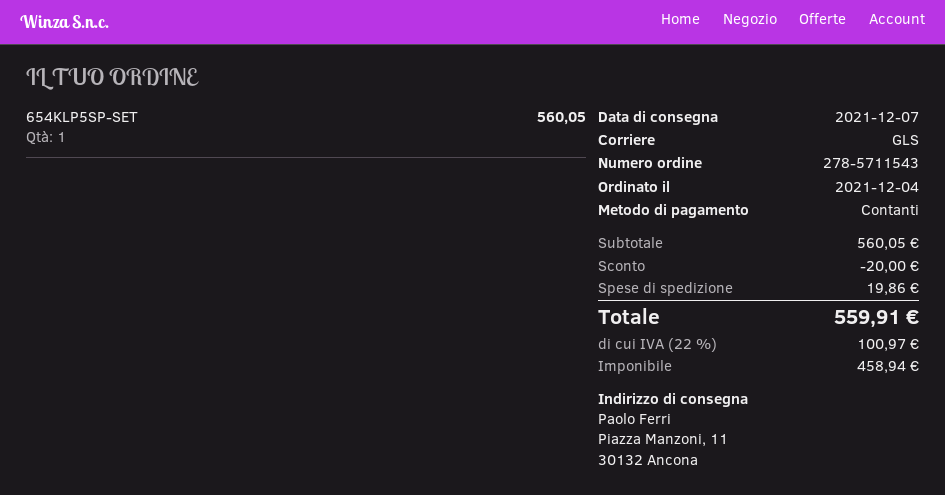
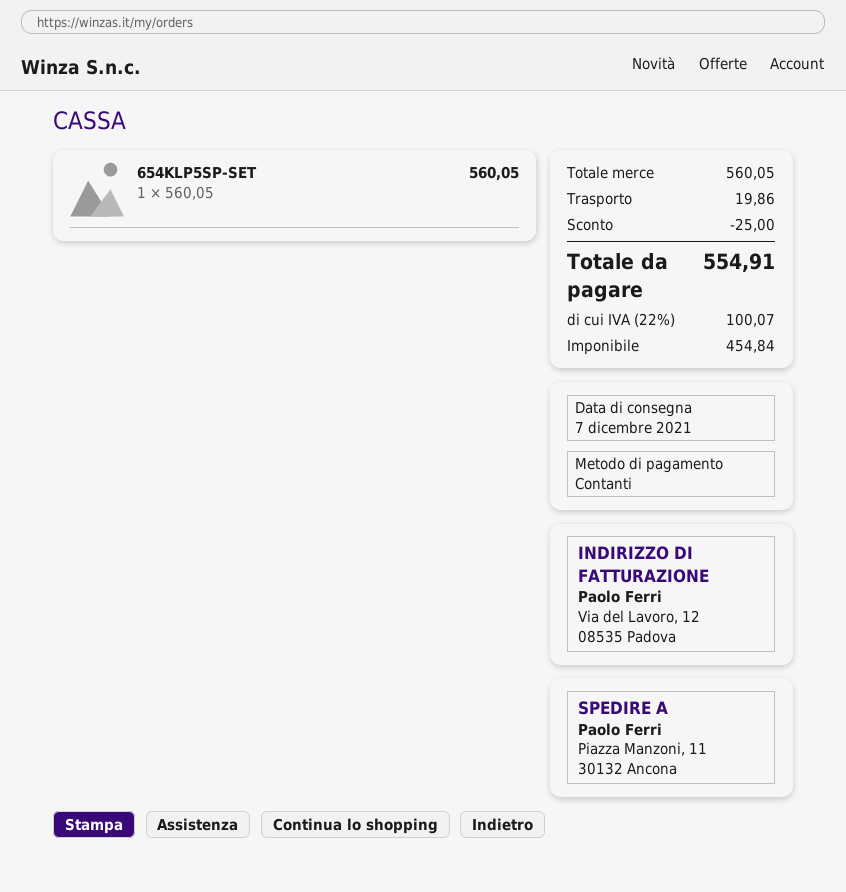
discount: 20.00 -> 25.00
net: 458.94 -> 454.84
tax: 22% = 100.97 -> 22% = 100.07
total: 559.91 -> 554.91

